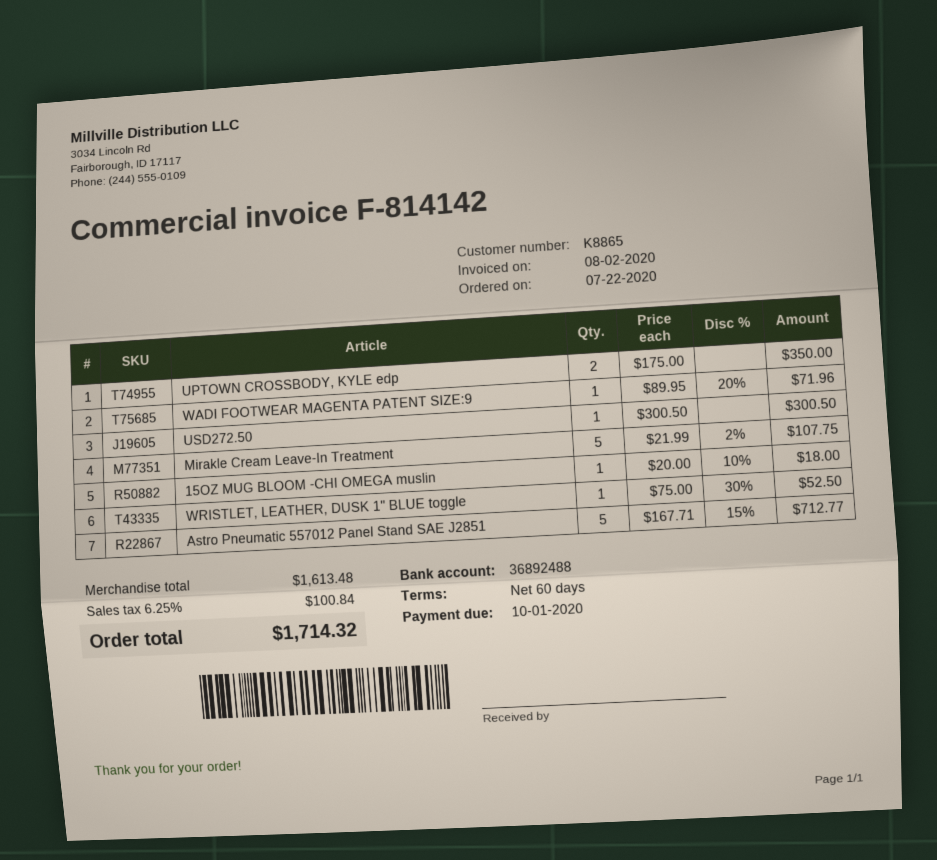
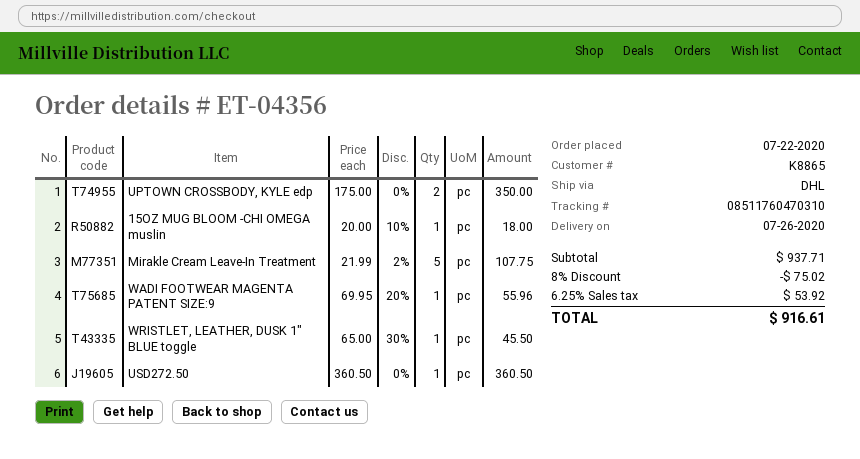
WADI FOOTWEAR MAGENTA PATENT SIZE:9: 1 x 89.95 - 20% = 71.96 -> 1 x 69.95 - 20% = 55.96
USD272.50: 1 x 300.50 = 300.50 -> 1 x 360.50 = 360.50
WRISTLET, LEATHER, DUSK 1" BLUE toggle: 1 x 75.00 - 30% = 52.50 -> 1 x 65.00 - 30% = 45.50
Astro Pneumatic 557012 Panel Stand SAE J2851: 5 x 167.71 - 15% = 712.77 -> none
subtotal: 1613.48 -> 937.71
discount: none -> 8% = 75.02
tax: 6.25% = 100.84 -> 6.25% = 53.92
total: 1714.32 -> 916.61

